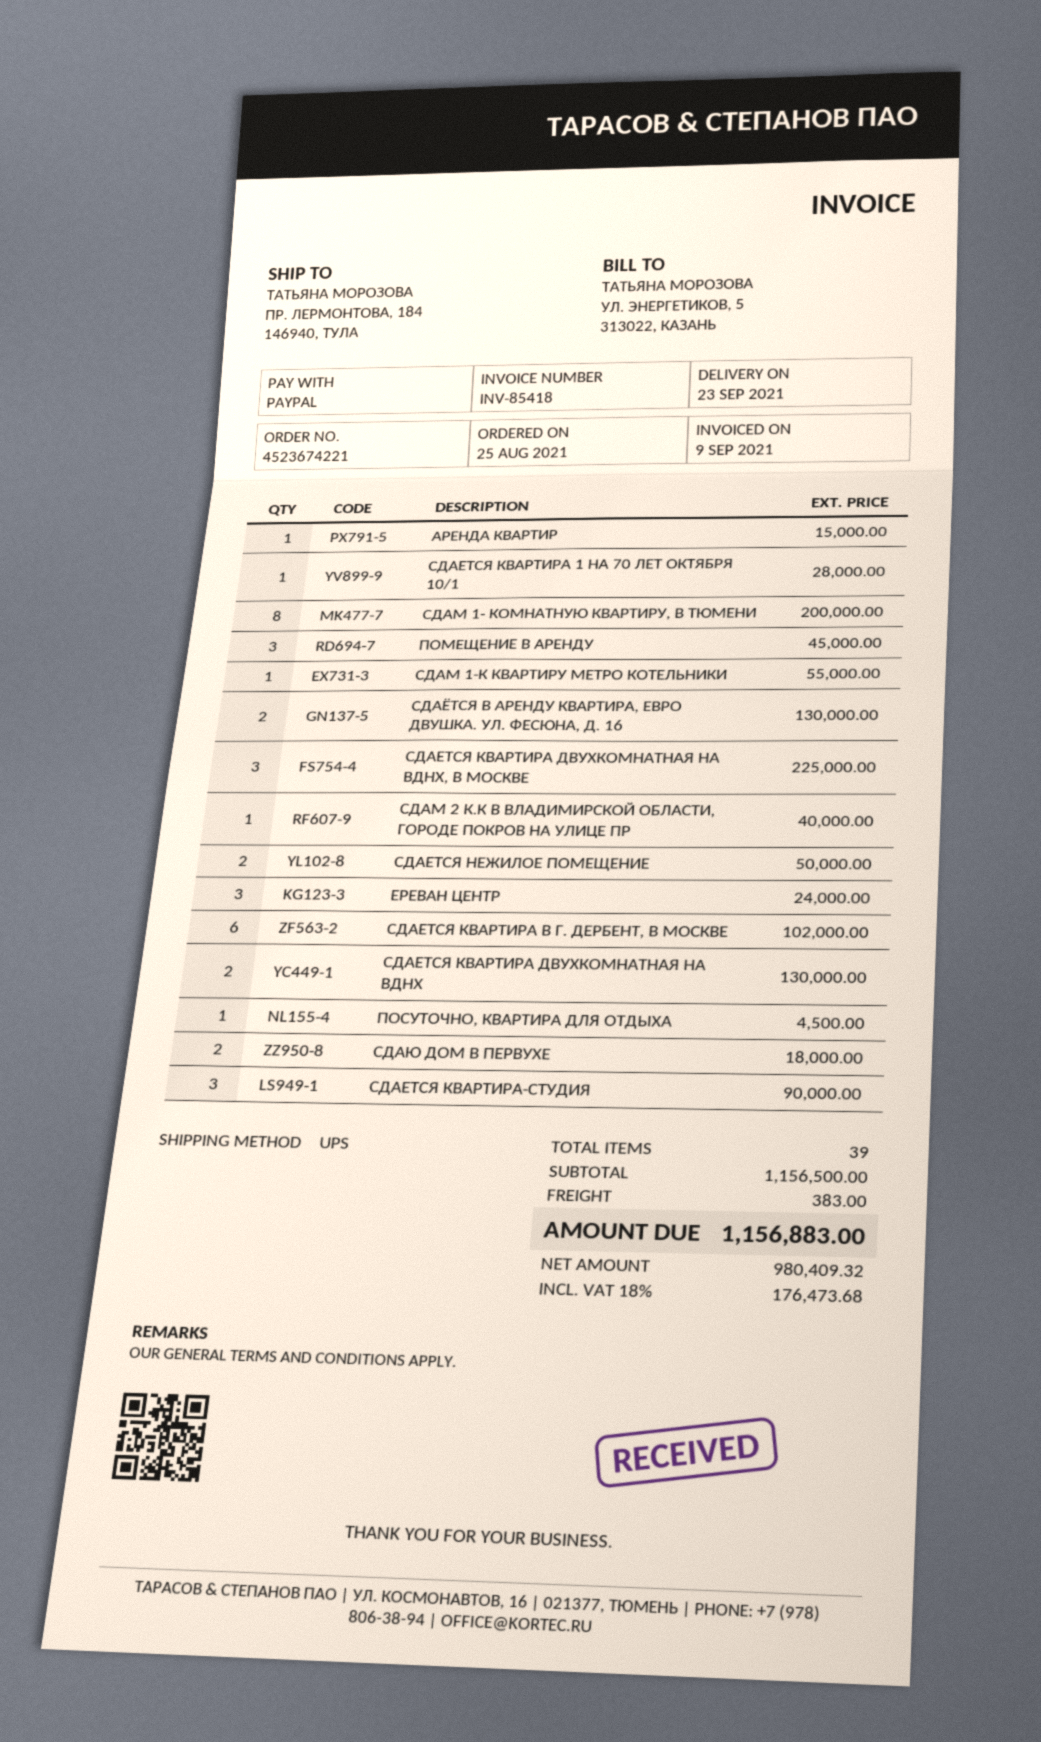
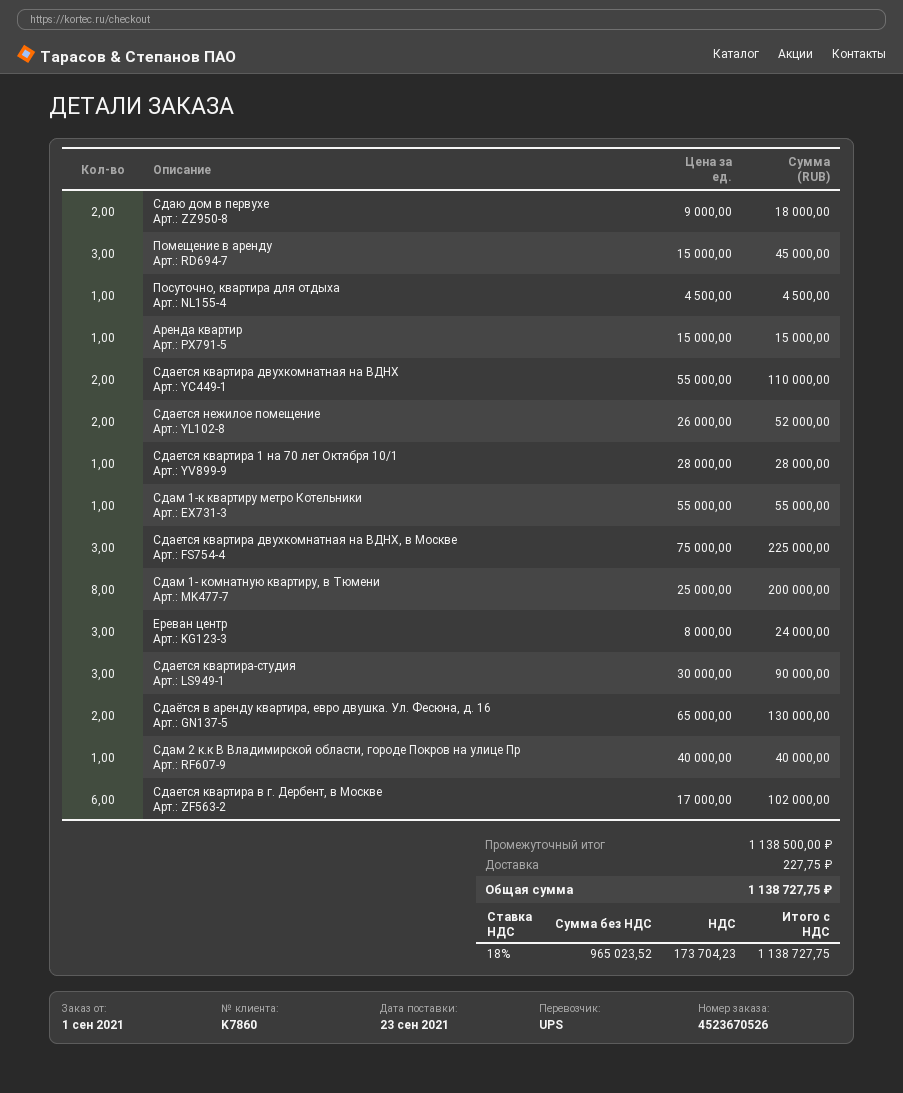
order number: 4523674221 -> 4523670526
order date: 2021-08-25 -> 2021-09-01
СДАЕТСЯ НЕЖИЛОЕ ПОМЕЩЕНИЕ: 2 for 50000.00 -> 2 for 52000.00
СДАЕТСЯ КВАРТИРА ДВУХКОМНАТНАЯ НА ВДНХ: 2 for 130000.00 -> 2 for 110000.00
subtotal: 1156500.00 -> 1138500.00
shipping: 383.00 -> 227.75
net: 980409.32 -> 965023.52
tax: 18% = 176473.68 -> 18% = 173704.23
total: 1156883.00 -> 1138727.75

